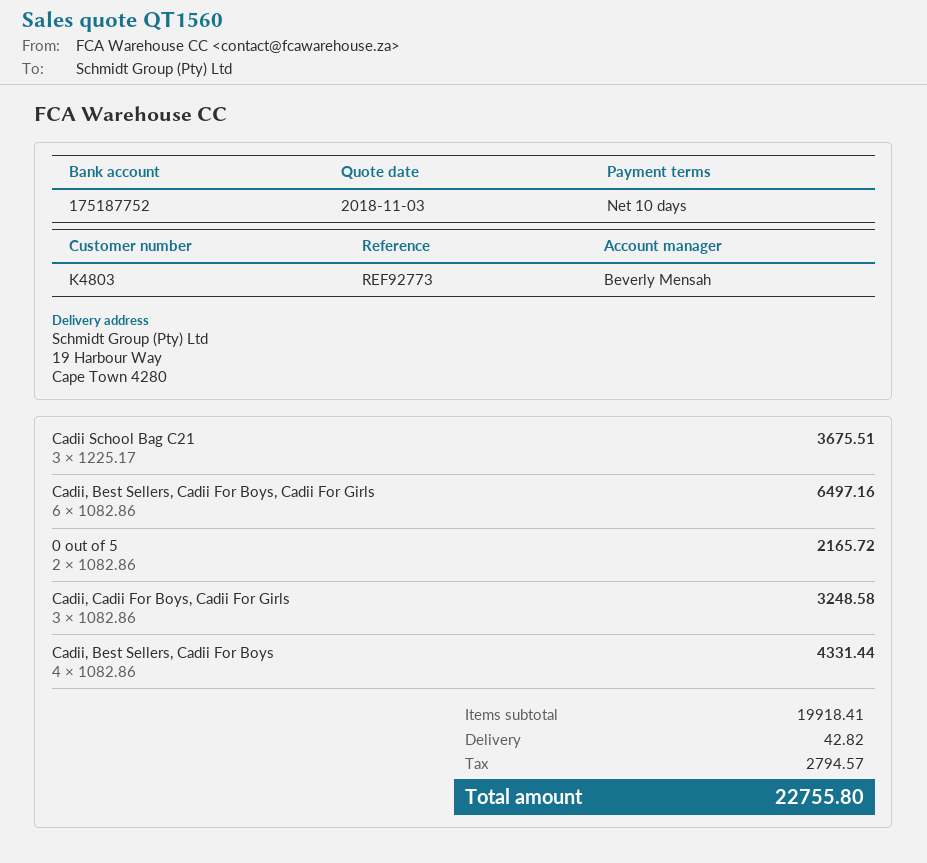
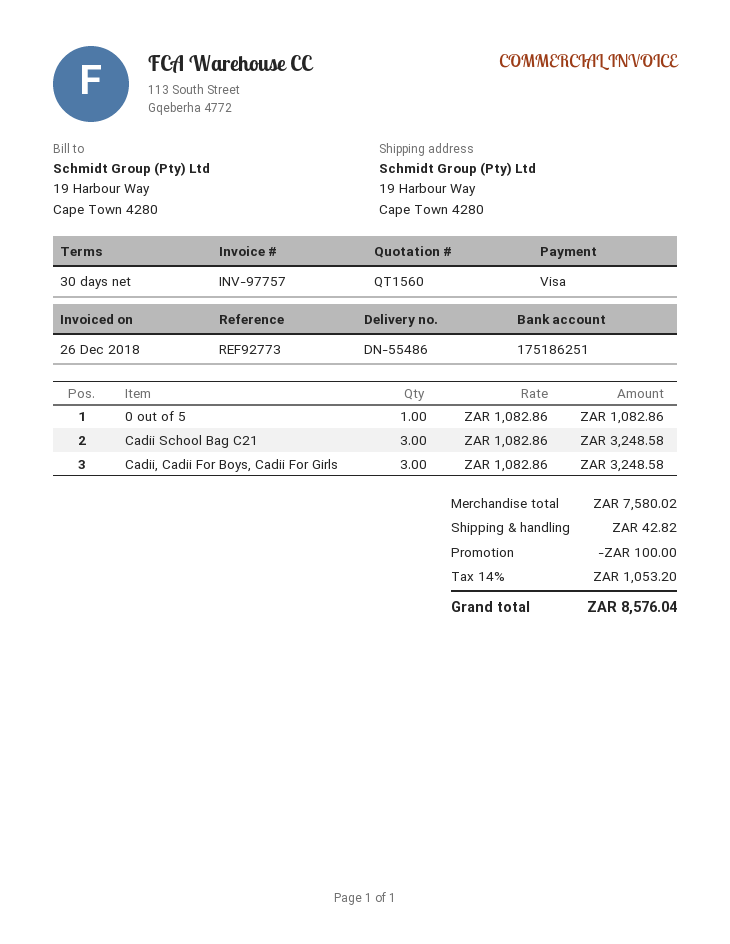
payment terms: 10 days -> 30 days
bank account: 175187752 -> 175186251
Cadii School Bag C21: 3 x 1225.17 = 3675.51 -> 3 x 1082.86 = 3248.58
Cadii, Best Sellers, Cadii For Boys, Cadii For Girls: 6 x 1082.86 = 6497.16 -> none
0 out of 5: 2 x 1082.86 = 2165.72 -> 1 x 1082.86 = 1082.86
Cadii, Best Sellers, Cadii For Boys: 4 x 1082.86 = 4331.44 -> none
subtotal: 19918.41 -> 7580.02
discount: none -> 100.00
tax: 2794.57 -> 1053.20
total: 22755.80 -> 8576.04

